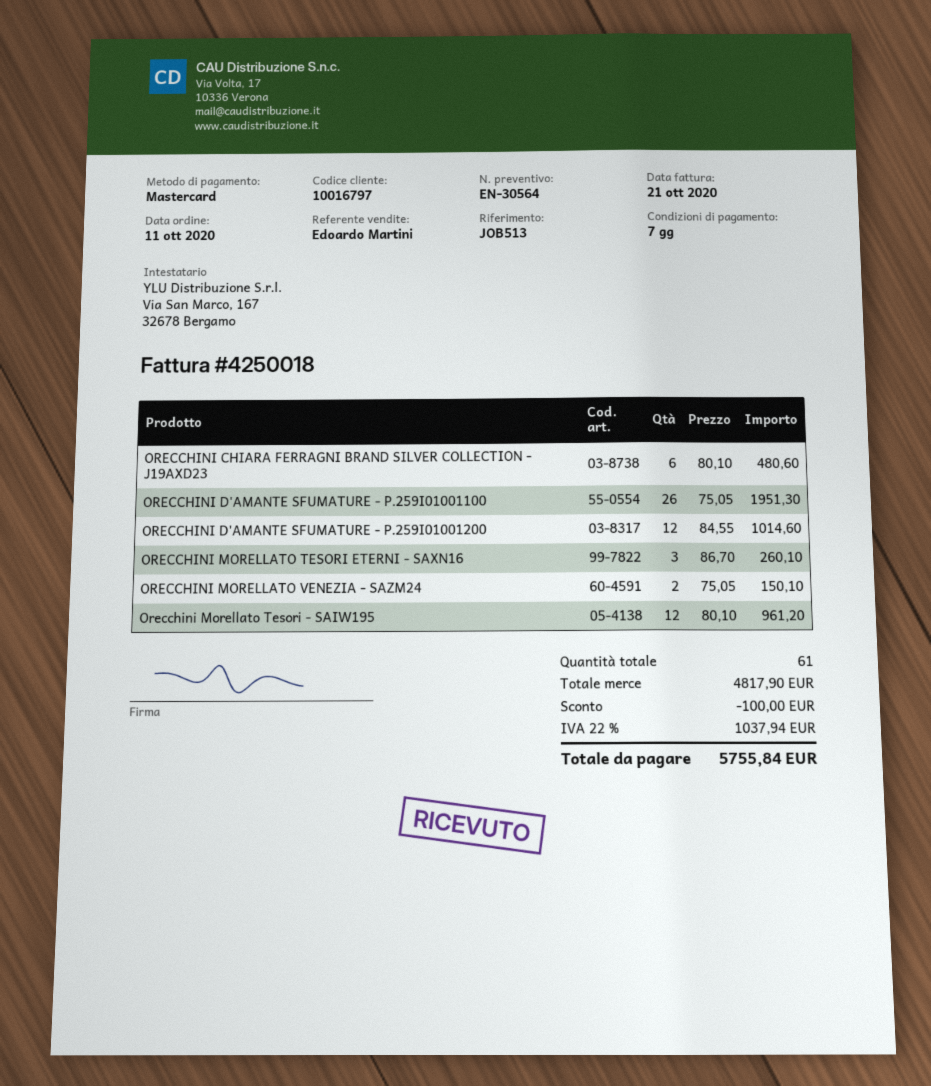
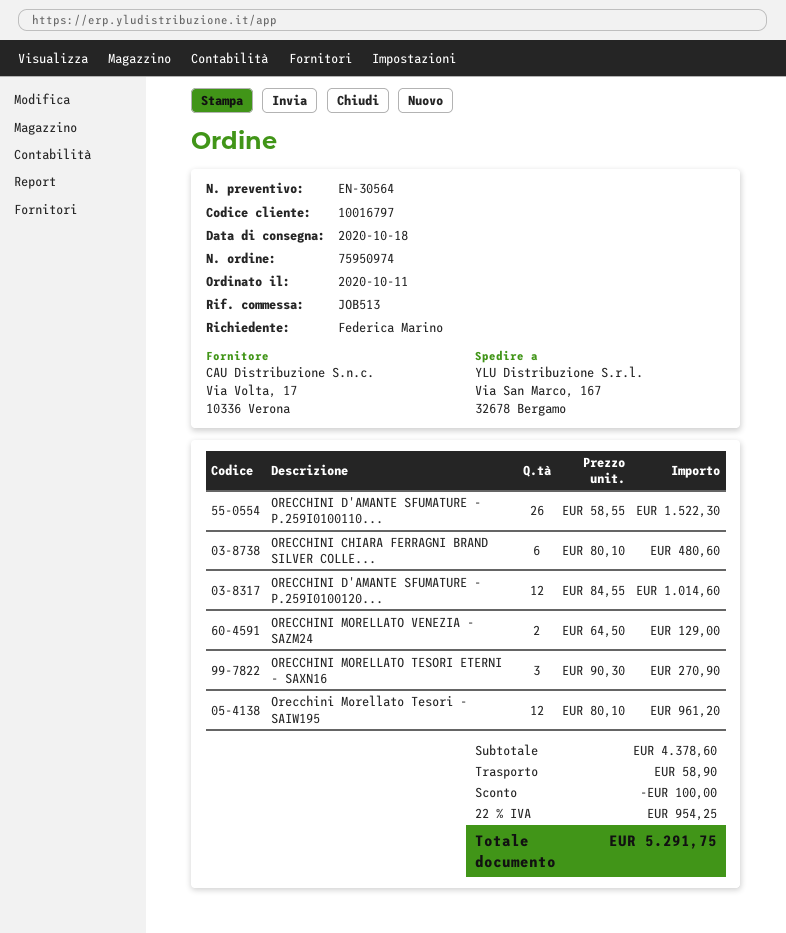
ORECCHINI D'AMANTE SFUMATURE - P.259I01001100: 26 x 75.05 = 1951.30 -> 26 x 58.55 = 1522.30
ORECCHINI MORELLATO TESORI ETERNI - SAXN16: 3 x 86.70 = 260.10 -> 3 x 90.30 = 270.90
ORECCHINI MORELLATO VENEZIA - SAZM24: 2 x 75.05 = 150.10 -> 2 x 64.50 = 129.00
subtotal: 4817.90 -> 4378.60
shipping: none -> 58.90
tax: 22% = 1037.94 -> 22% = 954.25
total: 5755.84 -> 5291.75

